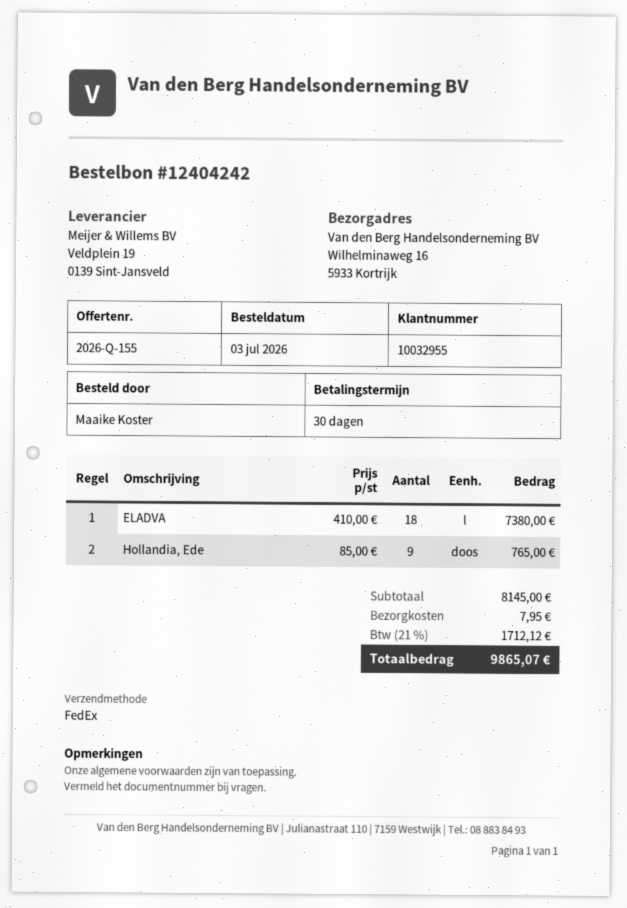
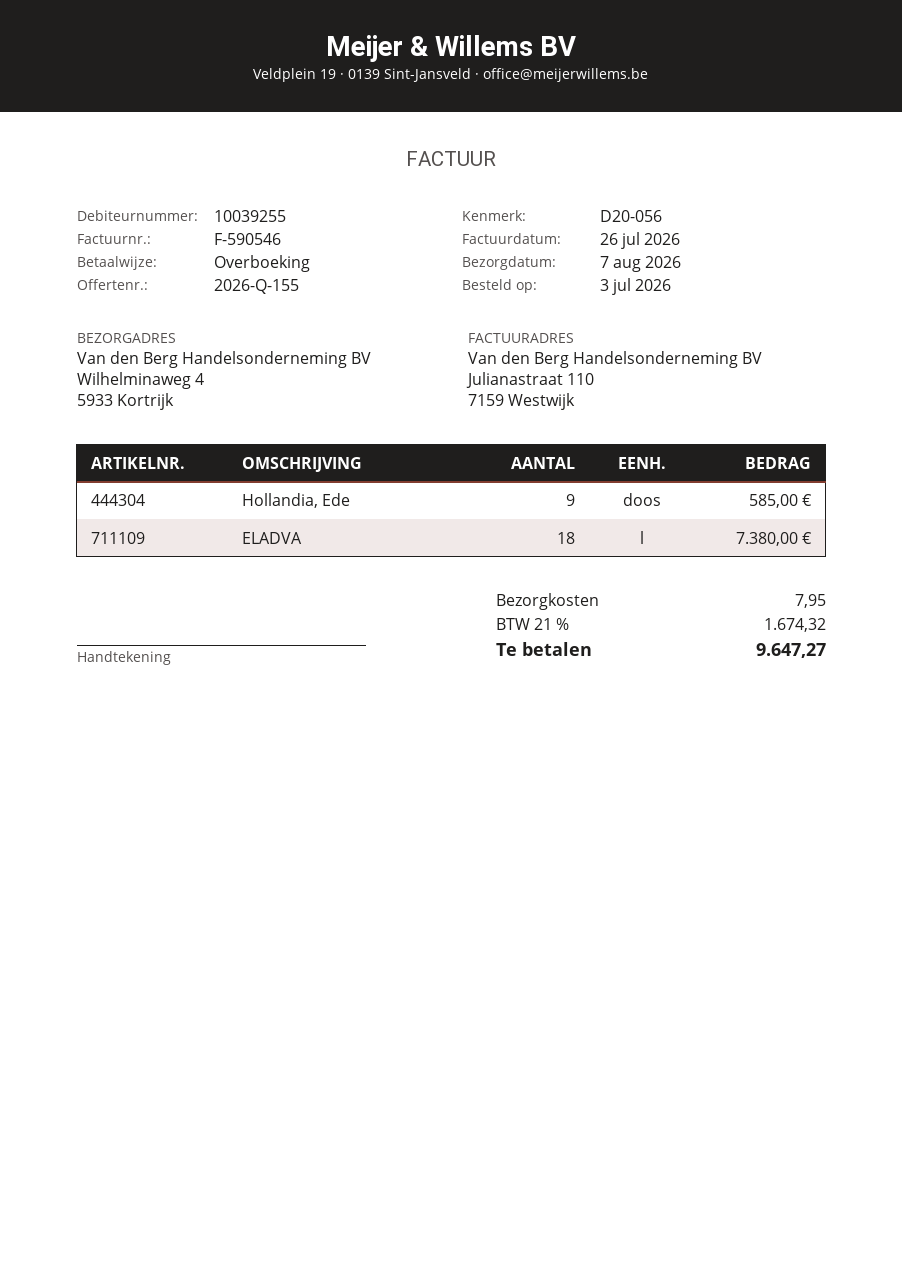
customer number: 10032955 -> 10039255
ship to: Wilhelminaweg 16, 5933 Kortrijk -> Wilhelminaweg 4, 5933 Kortrijk
Hollandia, Ede: 9 for 765.00 -> 9 for 585.00
tax: 21% = 1712.12 -> 21% = 1674.32
total: 9865.07 -> 9647.27

